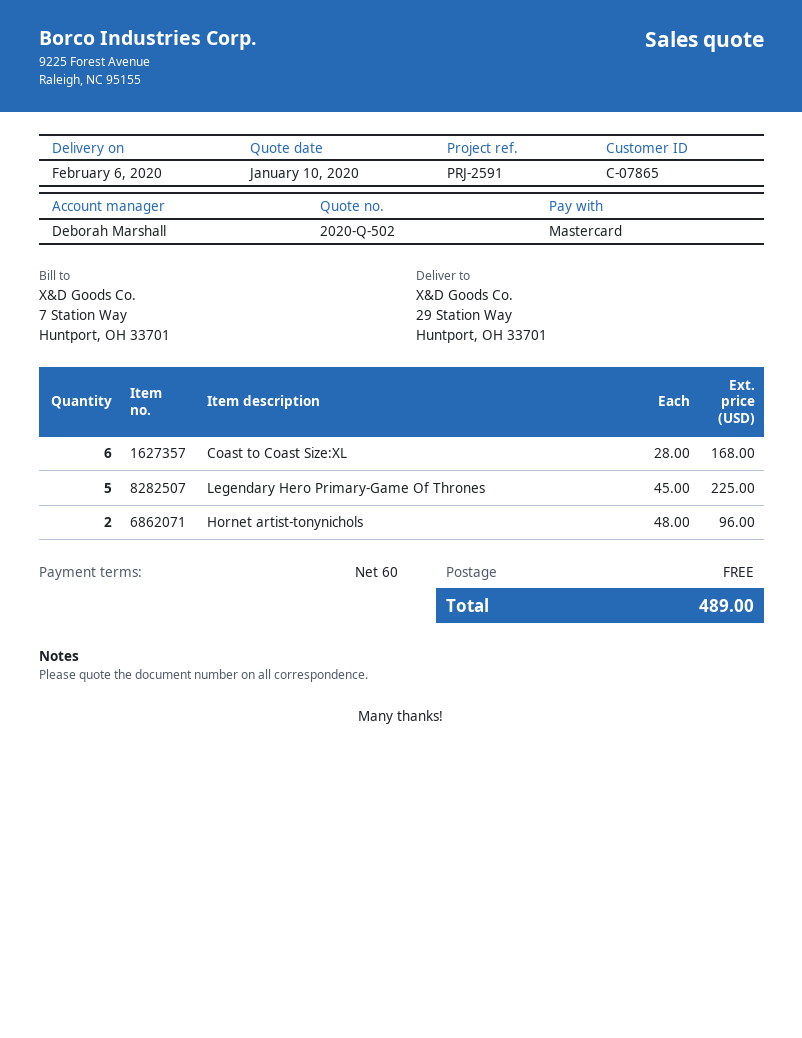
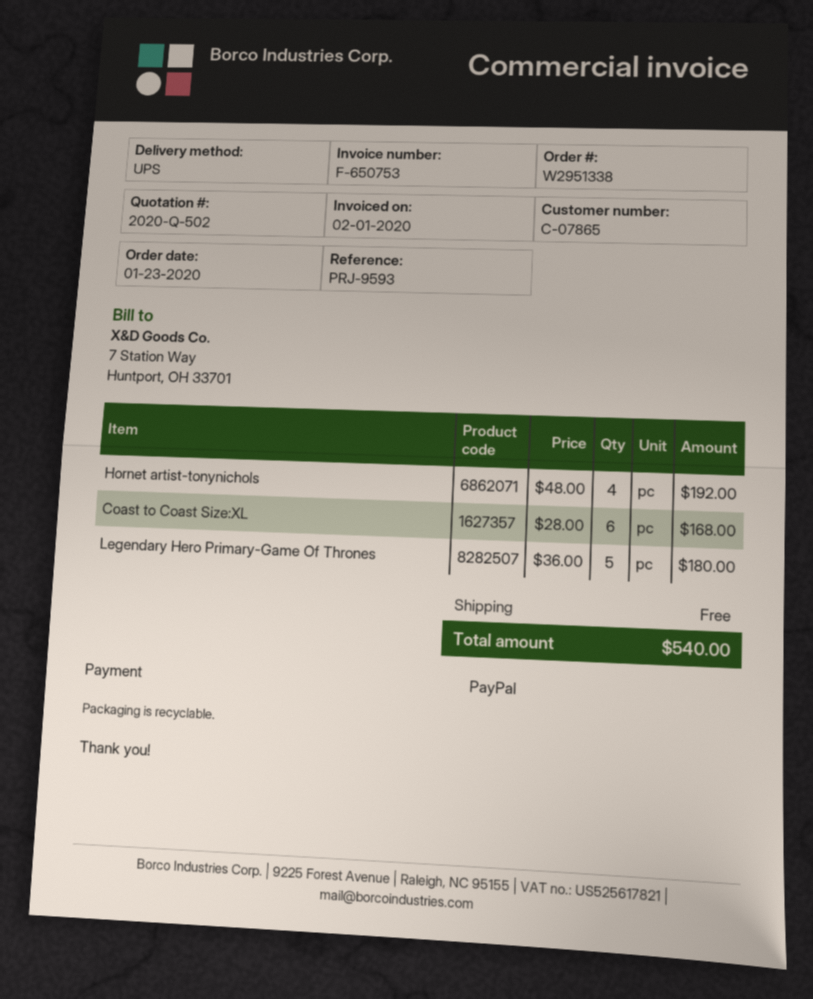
reference: PRJ-2591 -> PRJ-9593
payment method: Mastercard -> PayPal
Legendary Hero Primary-Game Of Thrones: 5 x 45.00 = 225.00 -> 5 x 36.00 = 180.00
Hornet artist-tonynichols: 2 x 48.00 = 96.00 -> 4 x 48.00 = 192.00
total: 489.00 -> 540.00

